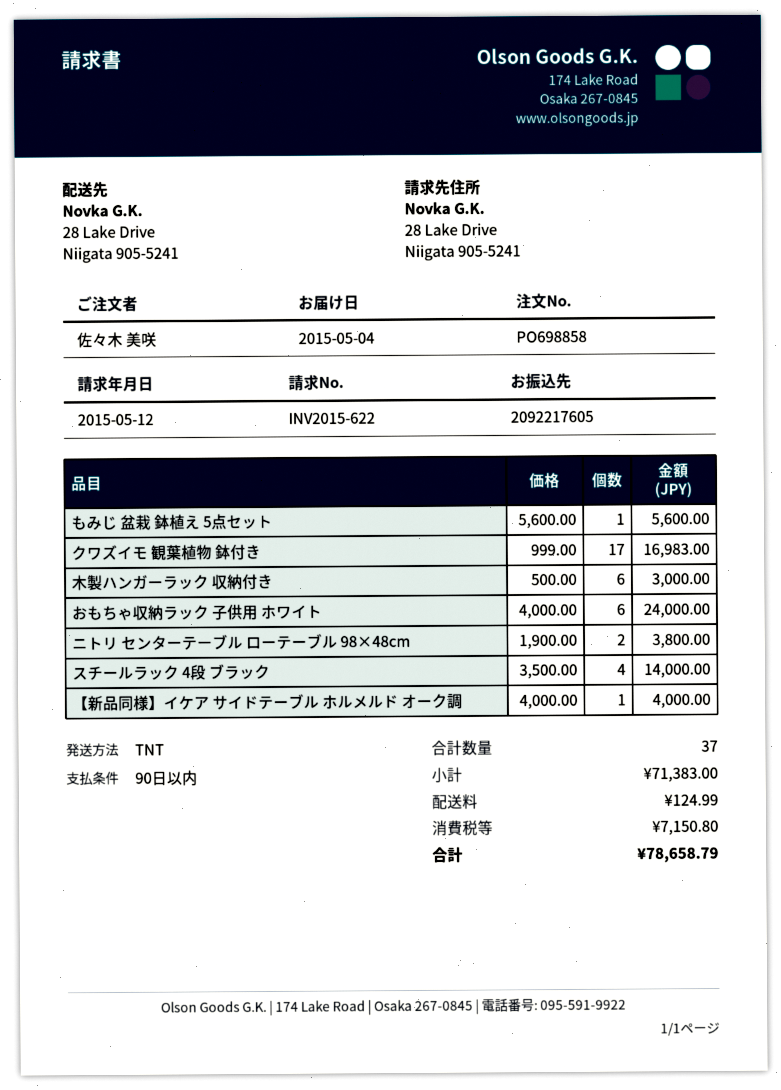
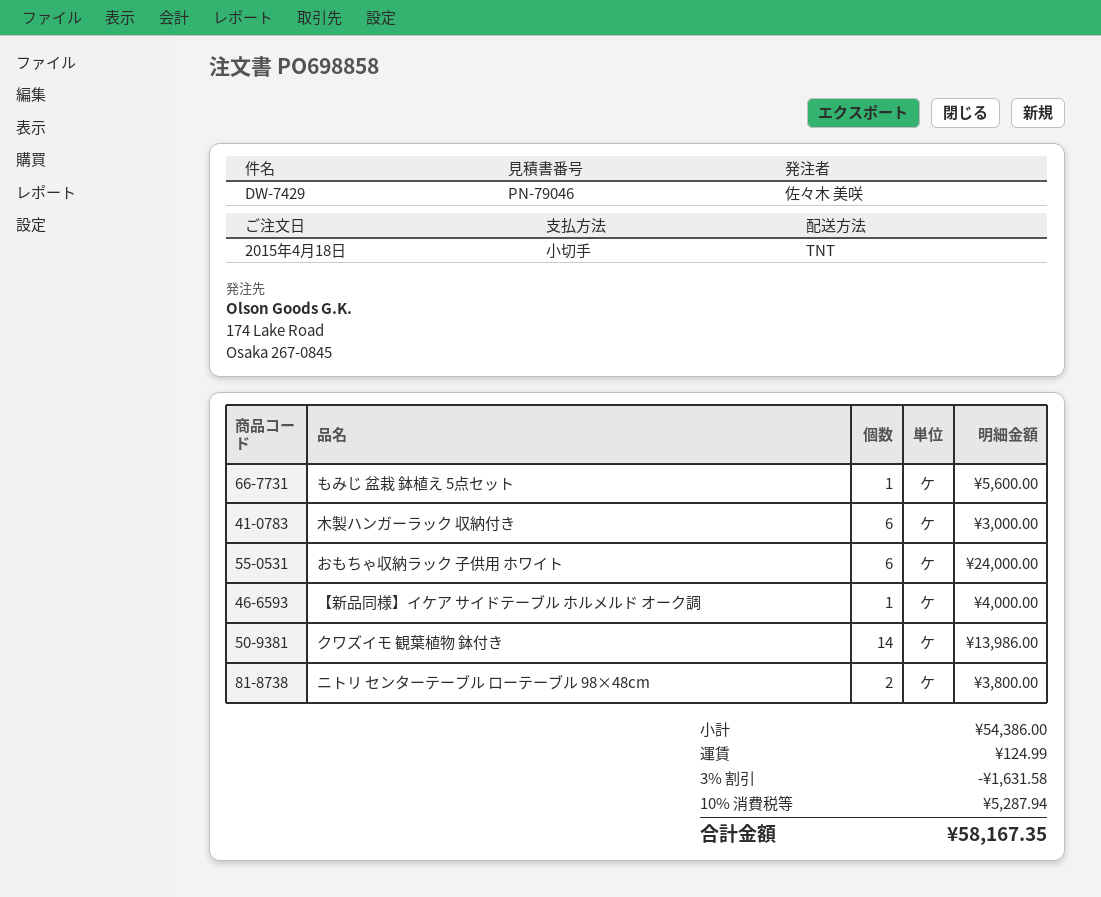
クワズイモ 観葉植物 鉢付き: 17 for 16983.00 -> 14 for 13986.00
スチールラック 4段 ブラック: 4 for 14000.00 -> none
subtotal: 71383.00 -> 54386.00
discount: none -> 3% = 1631.58
tax: 7150.80 -> 5287.94
total: 78658.79 -> 58167.35

